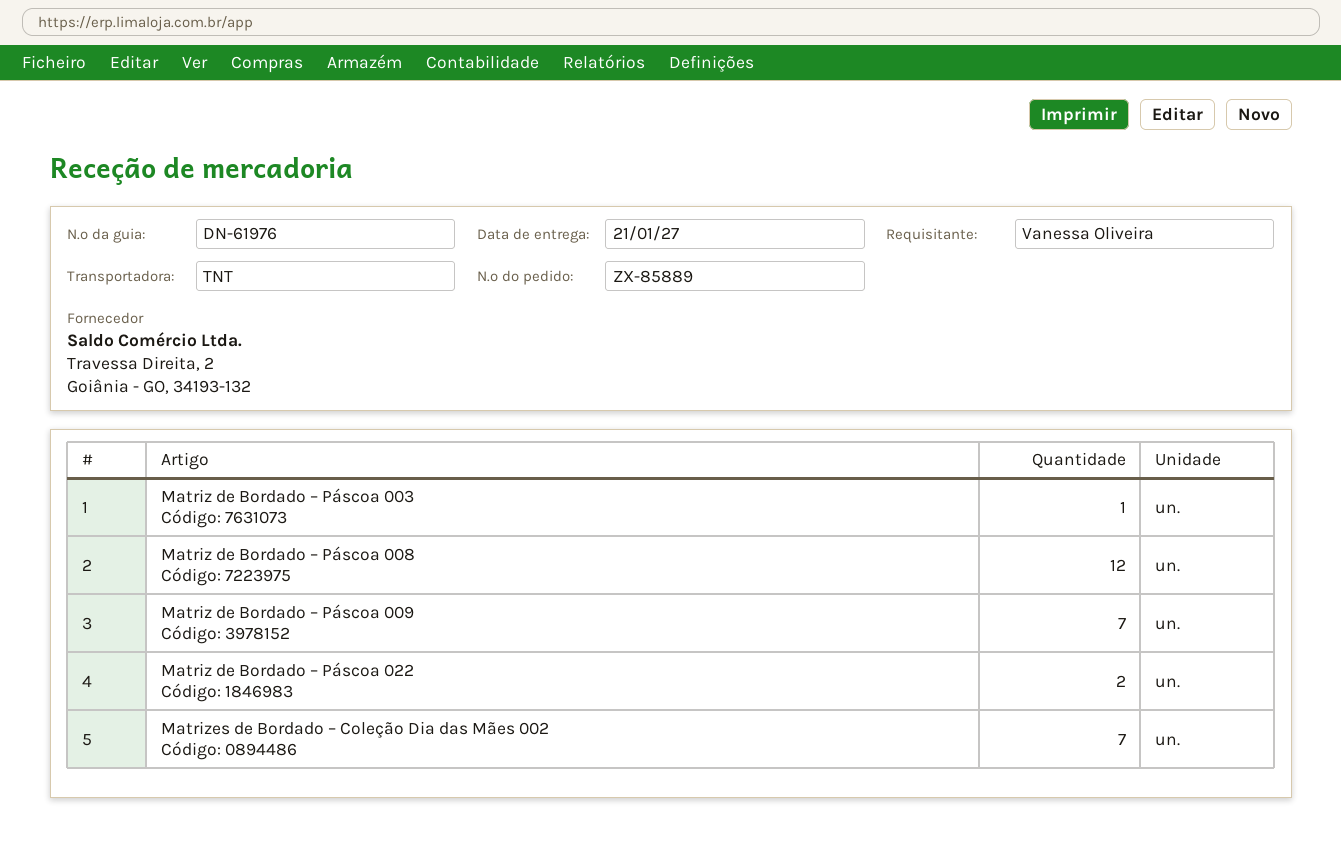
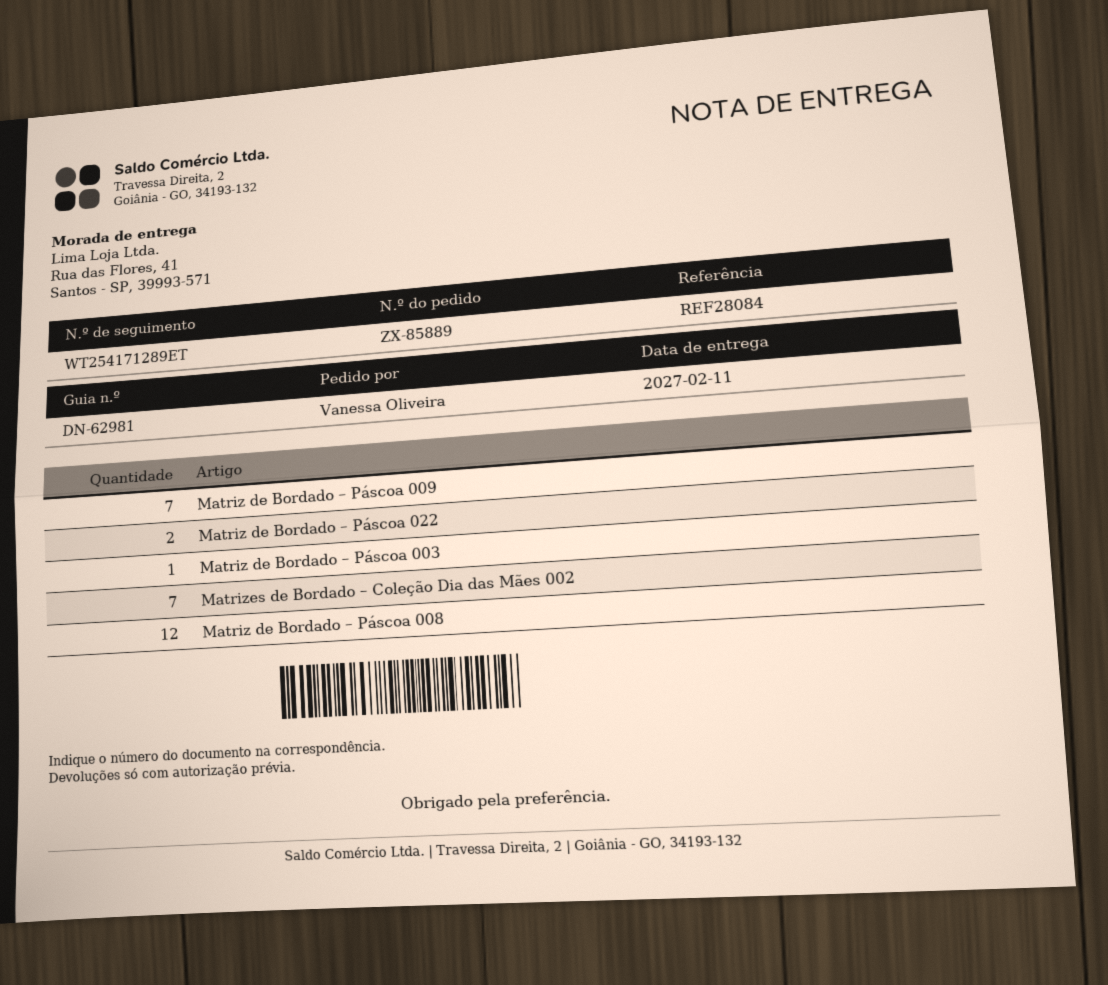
delivery note number: DN-61976 -> DN-62981
delivery date: 2027-01-21 -> 2027-02-11

